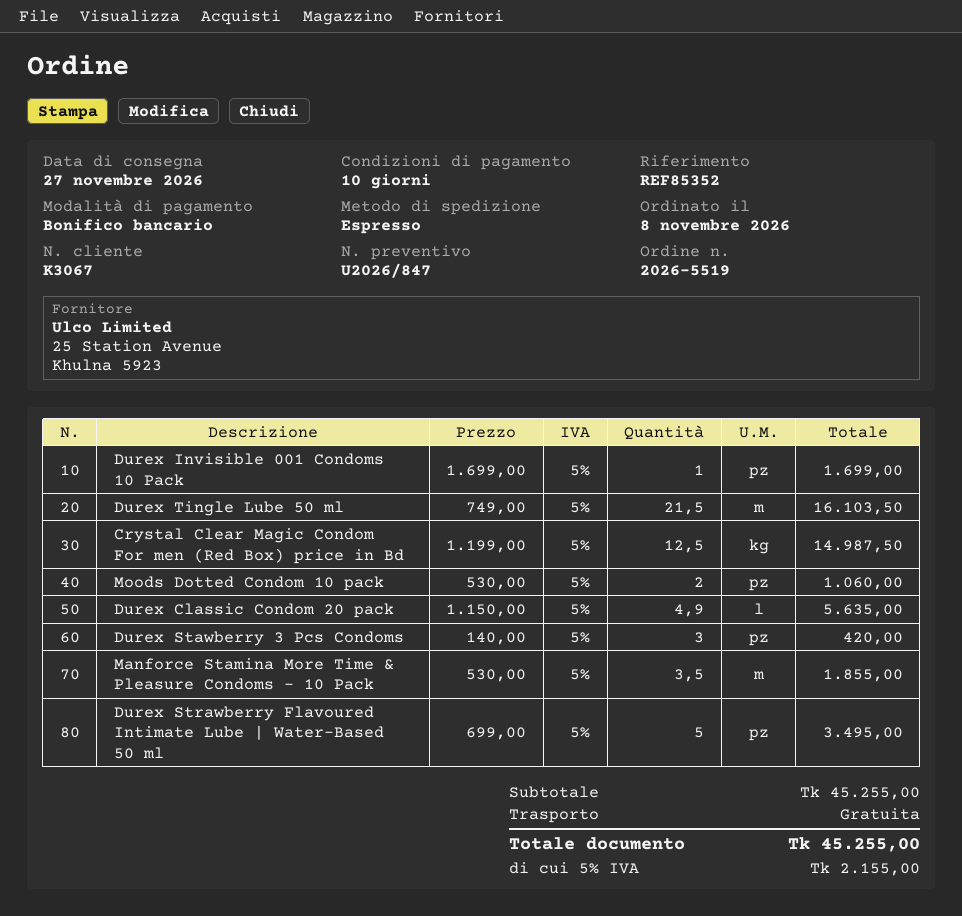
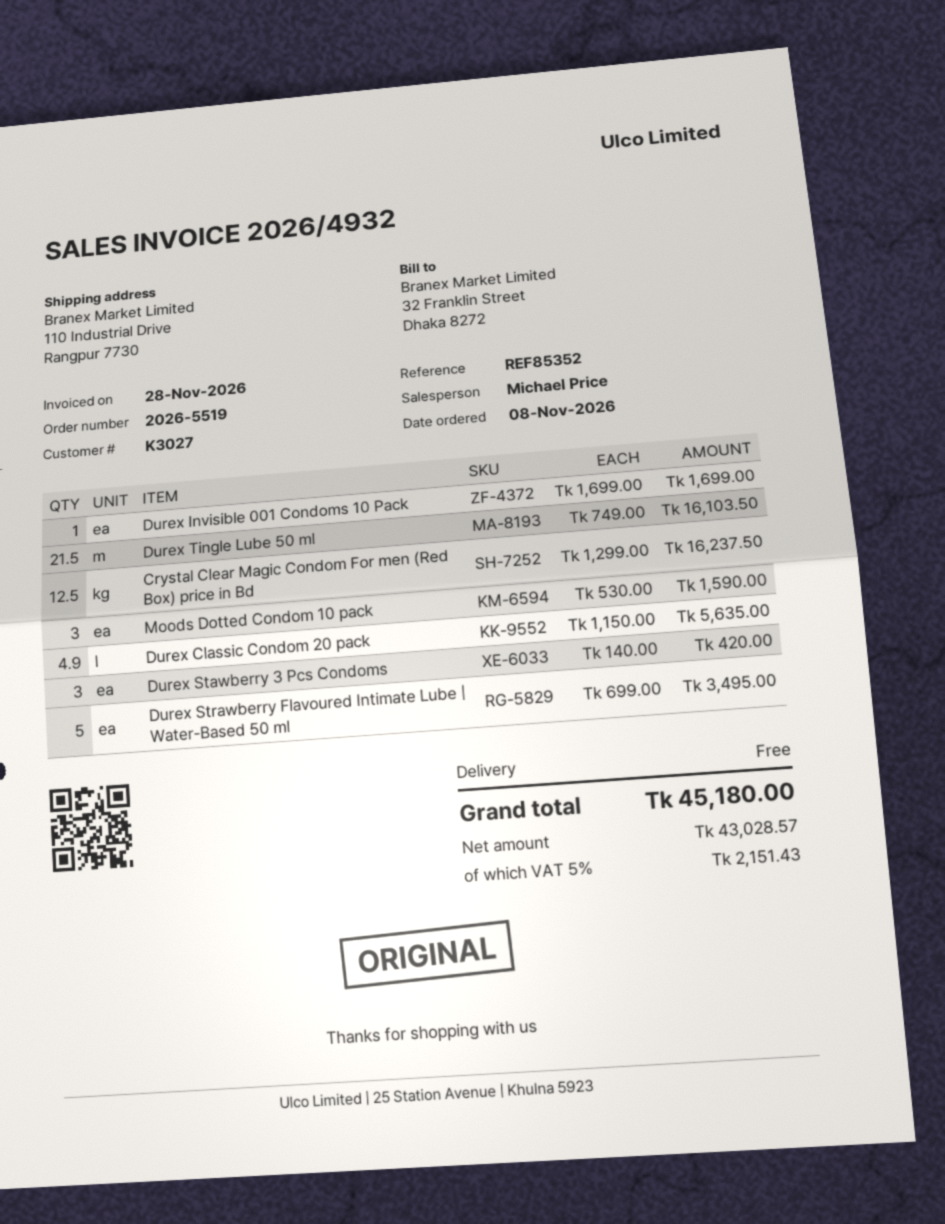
customer number: K3067 -> K3027
Crystal Clear Magic Condom For men (Red Box) price in Bd: 12.5 x 1199.00 = 14987.50 -> 12.5 x 1299.00 = 16237.50
Moods Dotted Condom 10 pack: 2 x 530.00 = 1060.00 -> 3 x 530.00 = 1590.00
Manforce Stamina More Time & Pleasure Condoms – 10 Pack: 3.5 x 530.00 = 1855.00 -> none
tax: 5% = 2155.00 -> 5% = 2151.43
total: 45255.00 -> 45180.00

